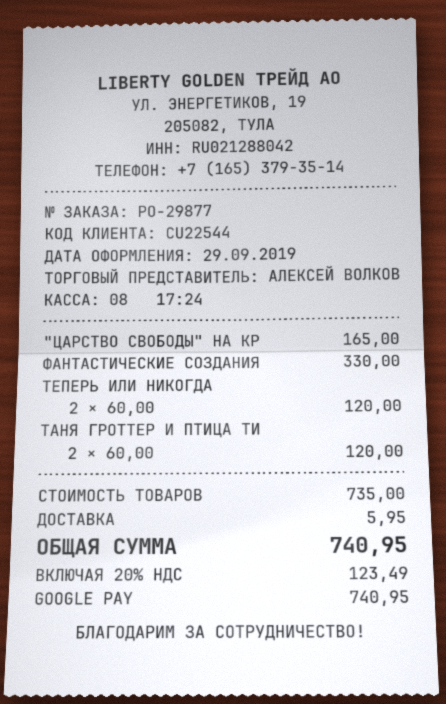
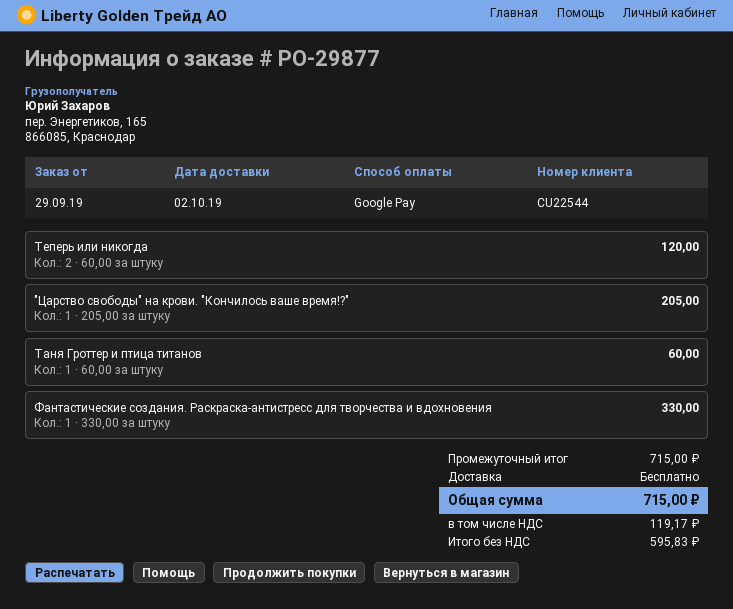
"ЦАРСТВО СВОБОДЫ" НА КР: 1 x 165.00 = 165.00 -> 1 x 205.00 = 205.00
ТАНЯ ГРОТТЕР И ПТИЦА ТИ: 2 x 60.00 = 120.00 -> 1 x 60.00 = 60.00
subtotal: 735.00 -> 715.00
shipping: 5.95 -> 0.00
tax: 123.49 -> 119.17
total: 740.95 -> 715.00

